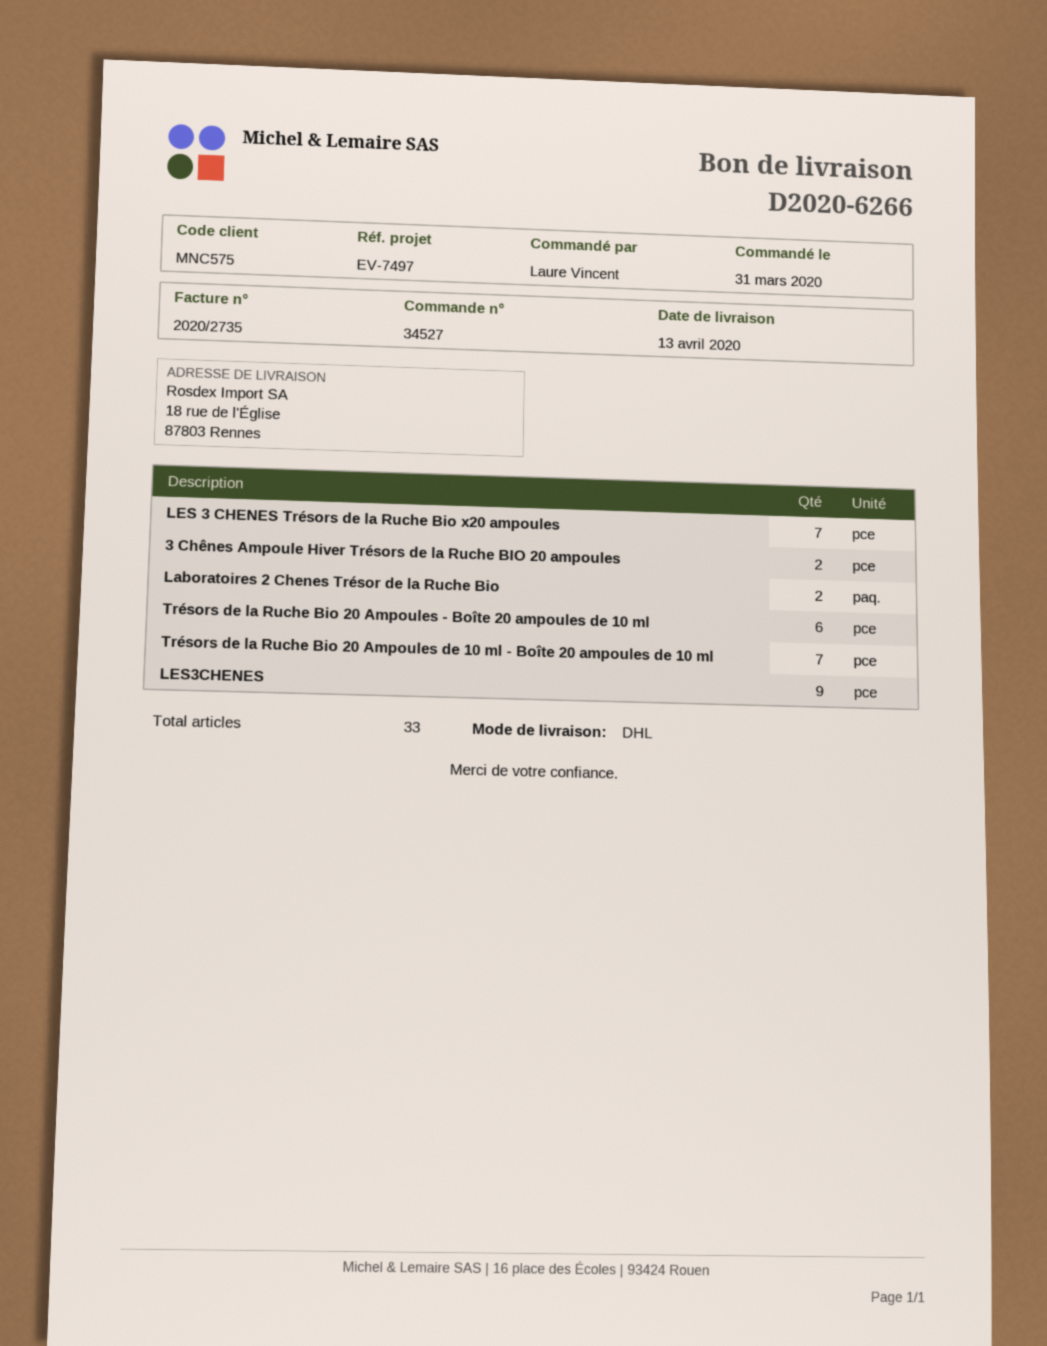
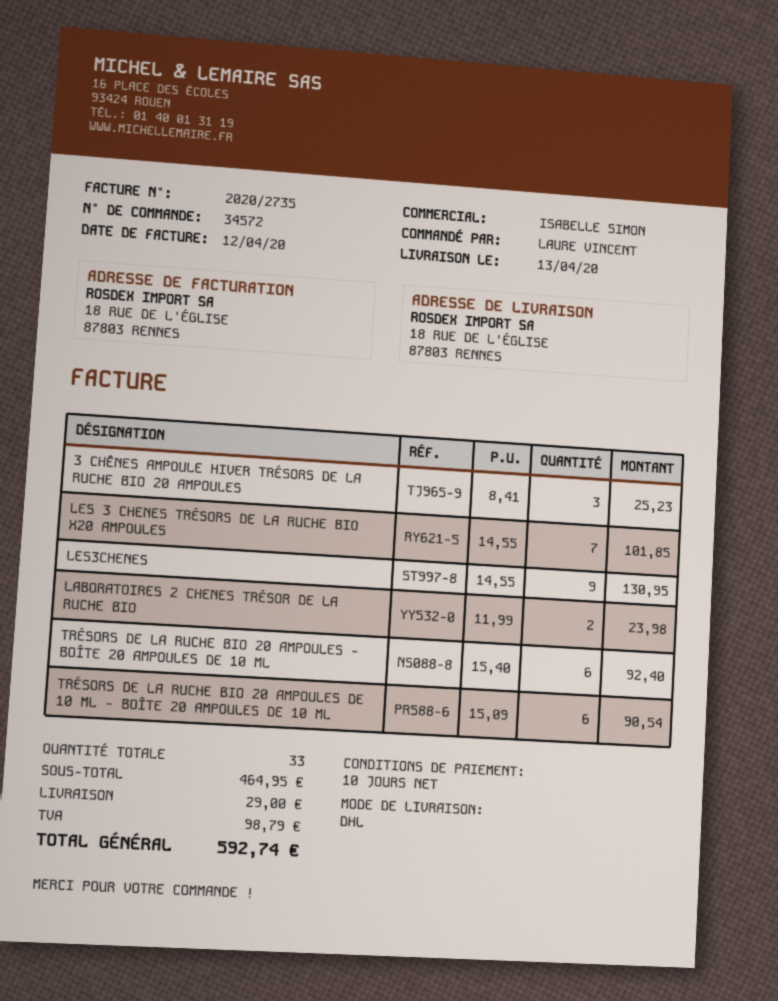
order number: 34527 -> 34572
3 Chênes Ampoule Hiver Trésors de la Ruche BIO 20 ampoules: 2 -> 3
Trésors de la Ruche Bio 20 Ampoules de 10 ml - Boîte 20 ampoules de 10 ml: 7 -> 6

